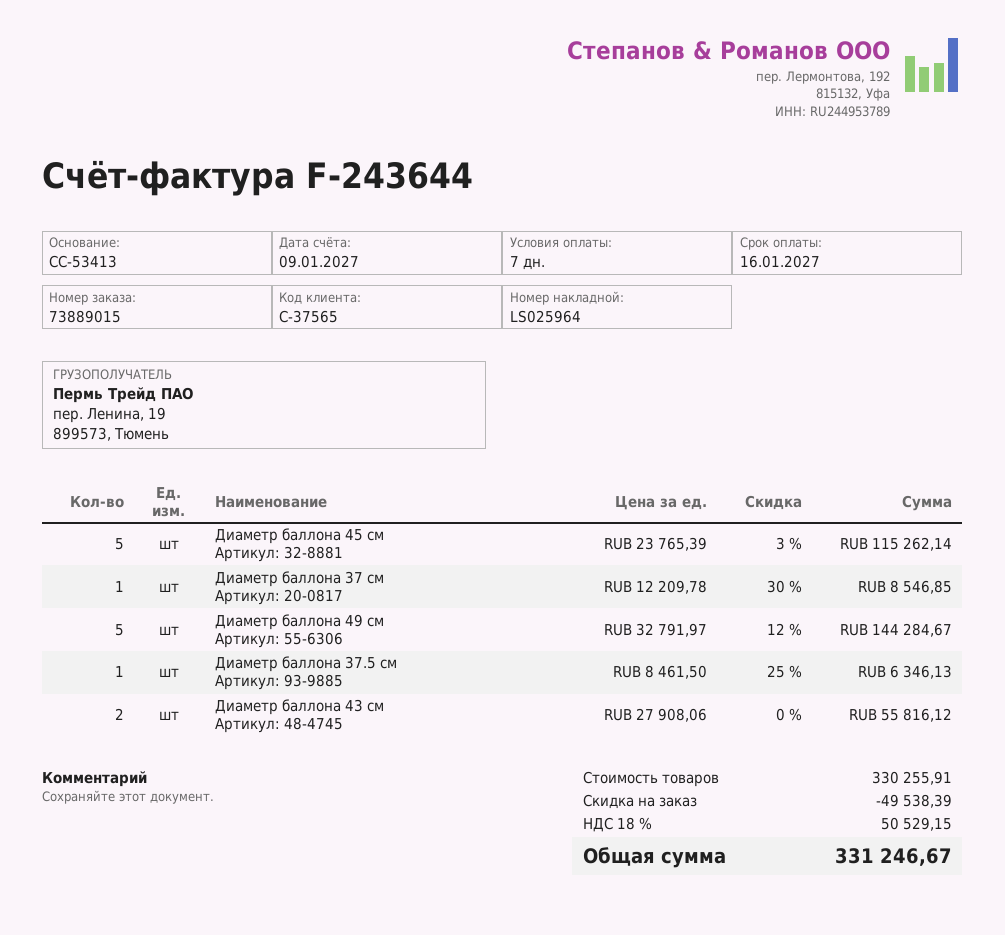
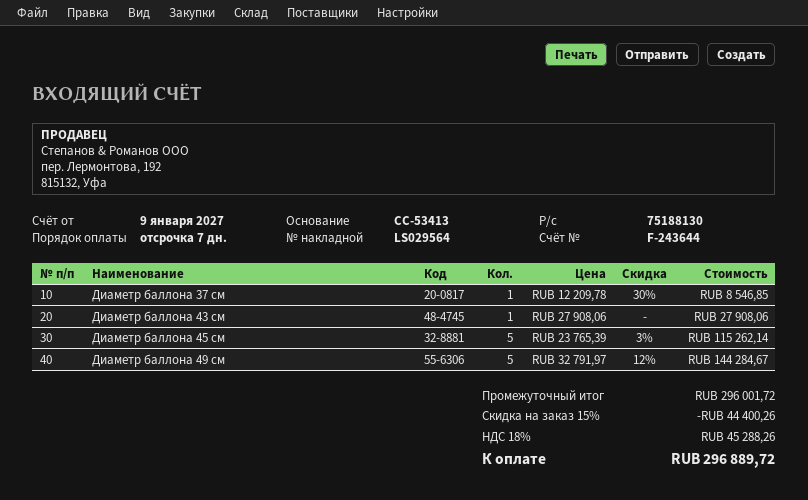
delivery note number: LS025964 -> LS029564
Диаметр баллона 37.5 см: 1 x 8461.50 - 25% = 6346.13 -> none
Диаметр баллона 43 см: 2 x 27908.06 = 55816.12 -> 1 x 27908.06 = 27908.06
subtotal: 330255.91 -> 296001.72
discount: 49538.39 -> 44400.26
tax: 18% = 50529.15 -> 18% = 45288.26
total: 331246.67 -> 296889.72

